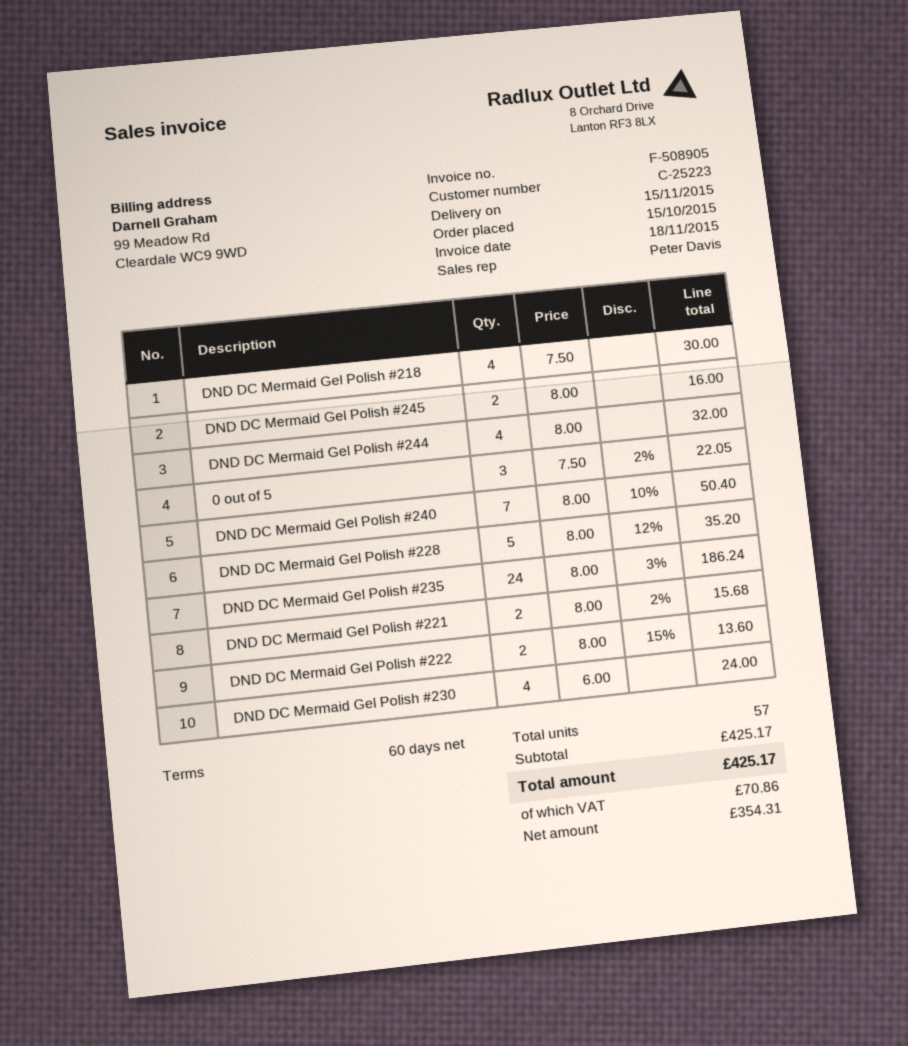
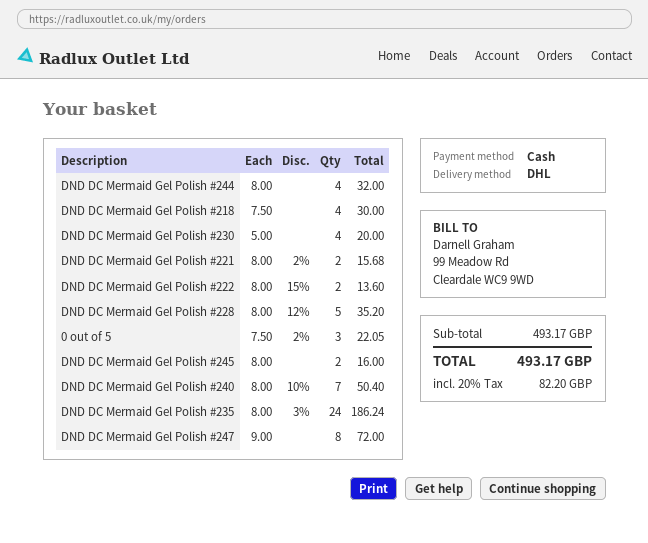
DND DC Mermaid Gel Polish #230: 4 x 6.00 = 24.00 -> 4 x 5.00 = 20.00
DND DC Mermaid Gel Polish #247: none -> 8 x 9.00 = 72.00
subtotal: 425.17 -> 493.17
tax: 70.86 -> 82.20
total: 425.17 -> 493.17

